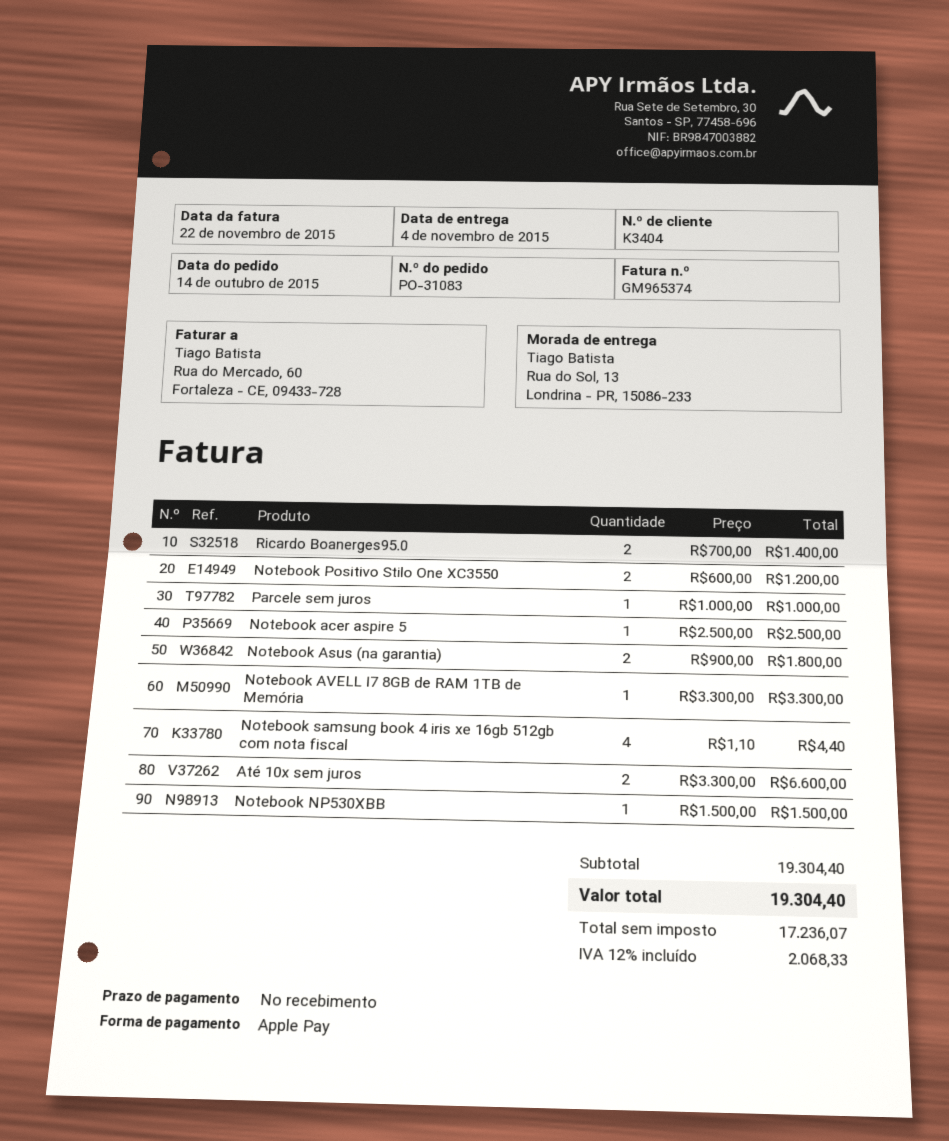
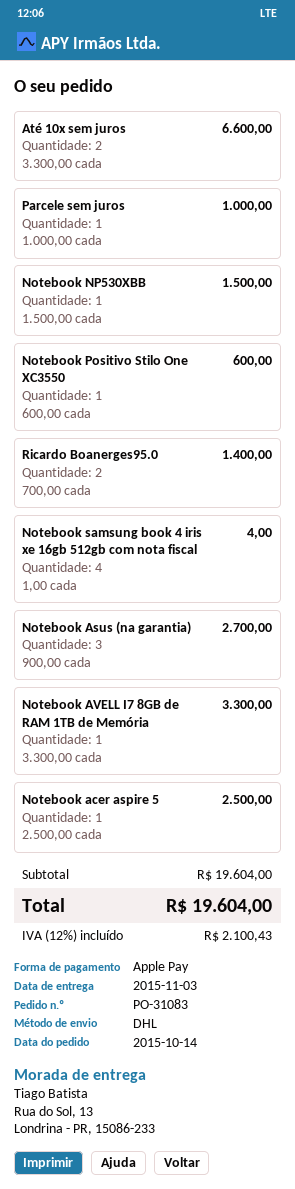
delivery date: 2015-11-04 -> 2015-11-03
Notebook Positivo Stilo One XC3550: 2 x 600.00 = 1200.00 -> 1 x 600.00 = 600.00
Notebook Asus (na garantia): 2 x 900.00 = 1800.00 -> 3 x 900.00 = 2700.00
Notebook samsung book 4 iris xe 16gb 512gb com nota fiscal: 4 x 1.10 = 4.40 -> 4 x 1.00 = 4.00
subtotal: 19304.40 -> 19604.00
tax: 12% = 2068.33 -> 12% = 2100.43
total: 19304.40 -> 19604.00

